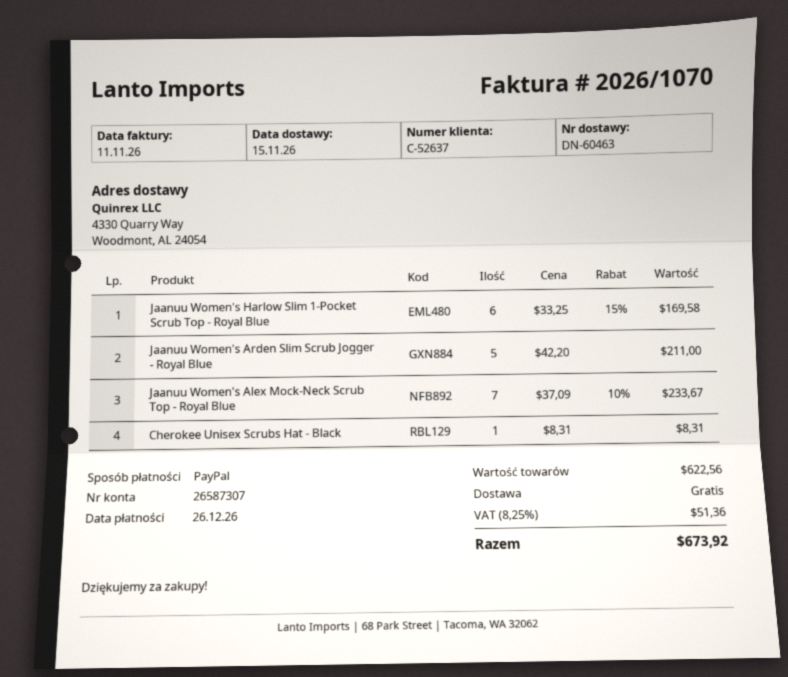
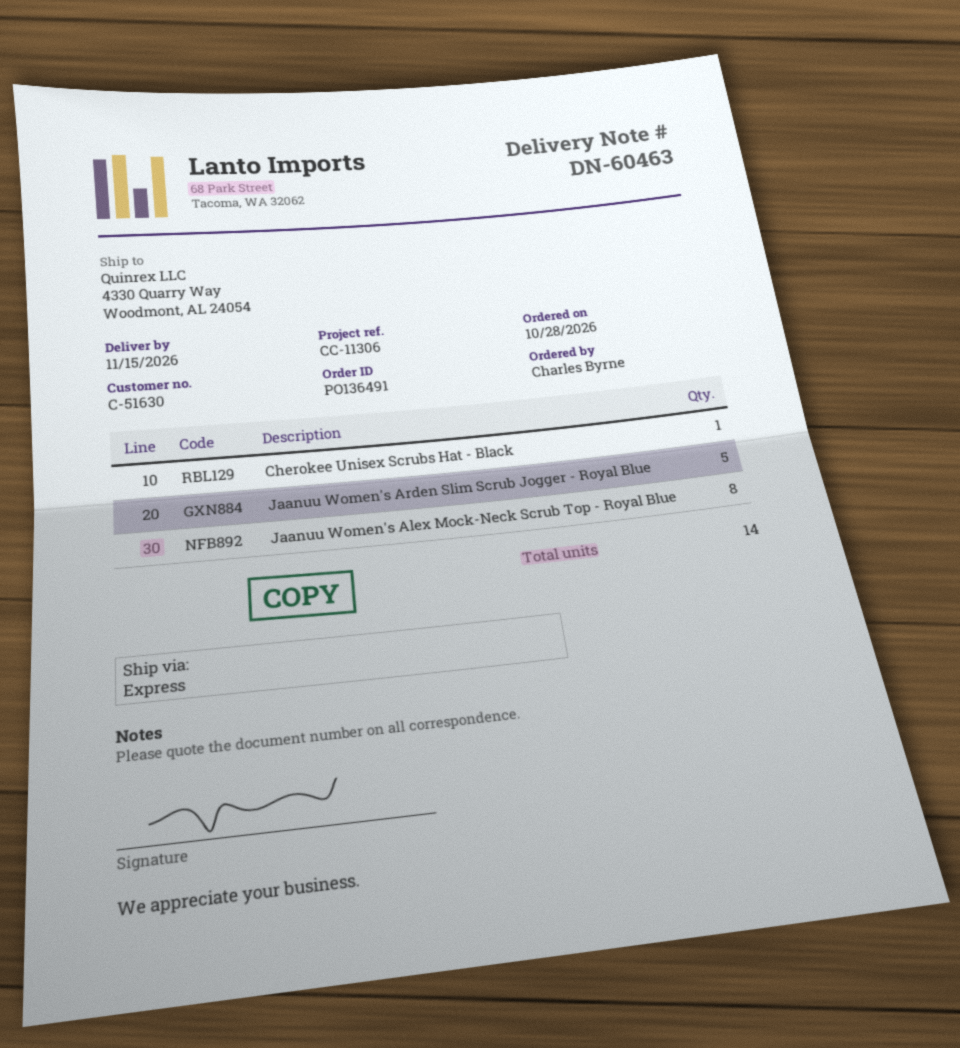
customer number: C-52637 -> C-51630
Jaanuu Women's Harlow Slim 1-Pocket Scrub Top - Royal Blue: 6 -> none
Jaanuu Women's Alex Mock-Neck Scrub Top - Royal Blue: 7 -> 8

